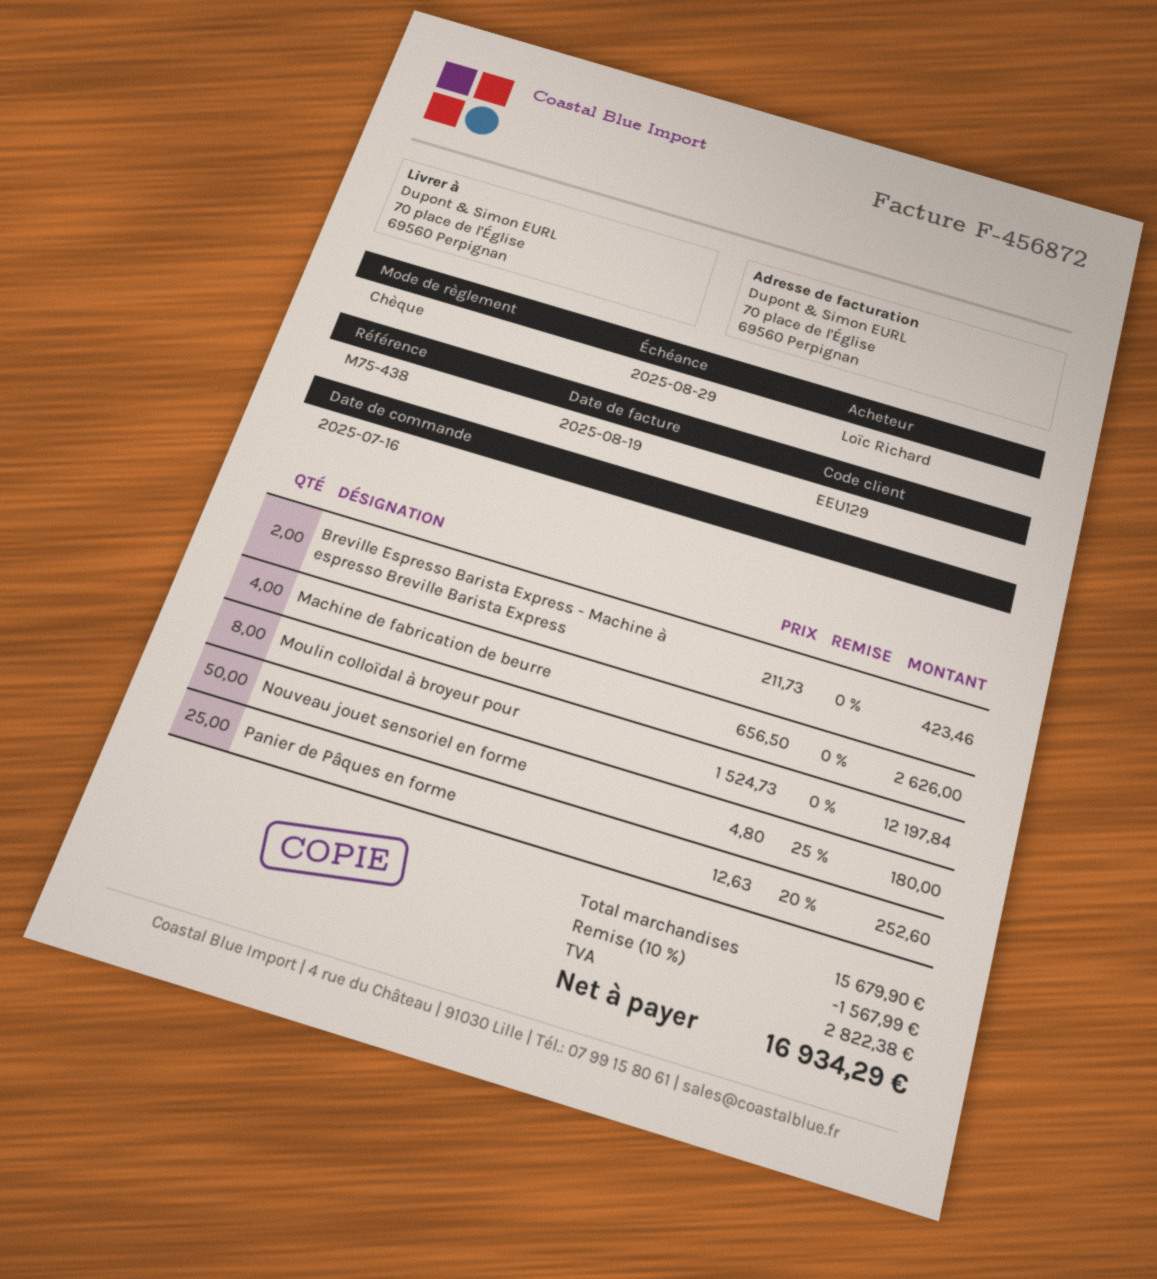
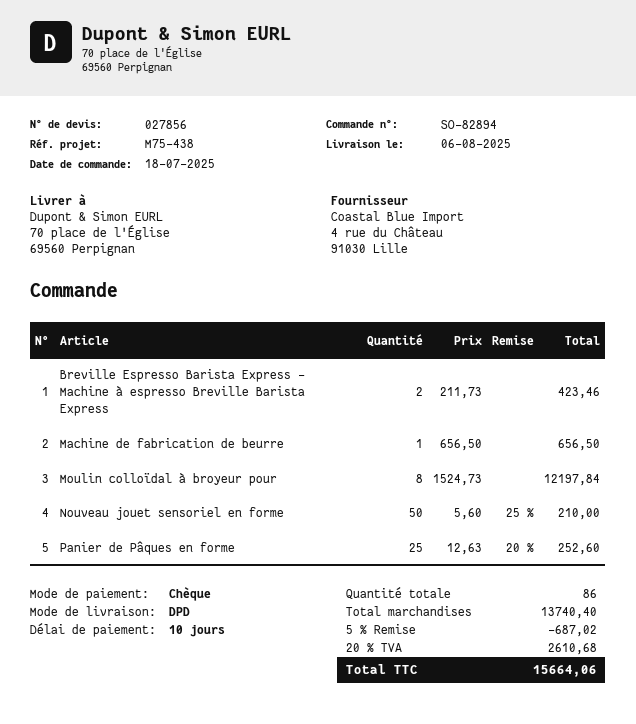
order date: 2025-07-16 -> 2025-07-18
Machine de fabrication de beurre: 4 x 656.50 = 2626.00 -> 1 x 656.50 = 656.50
Nouveau jouet sensoriel en forme: 50 x 4.80 - 25% = 180.00 -> 50 x 5.60 - 25% = 210.00
subtotal: 15679.90 -> 13740.40
discount: 10% = 1567.99 -> 5% = 687.02
tax: 2822.38 -> 2610.68
total: 16934.29 -> 15664.06

